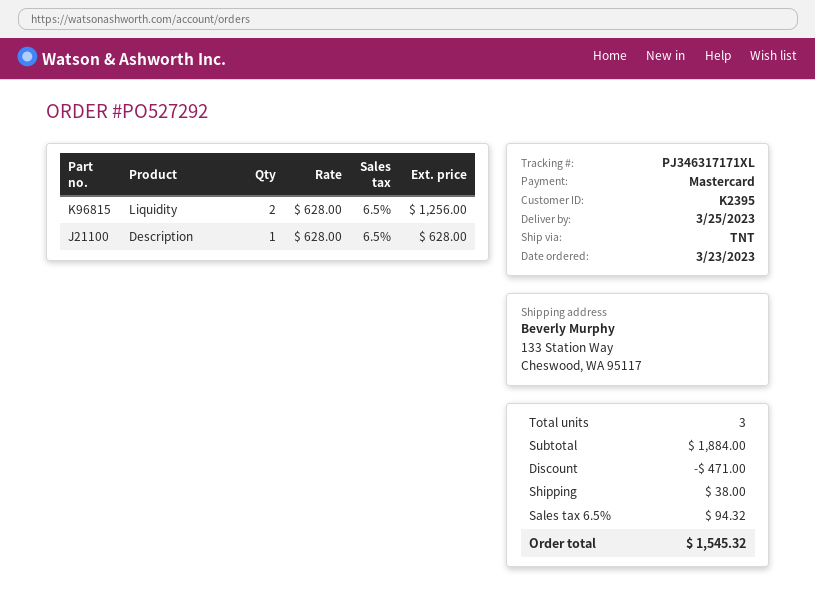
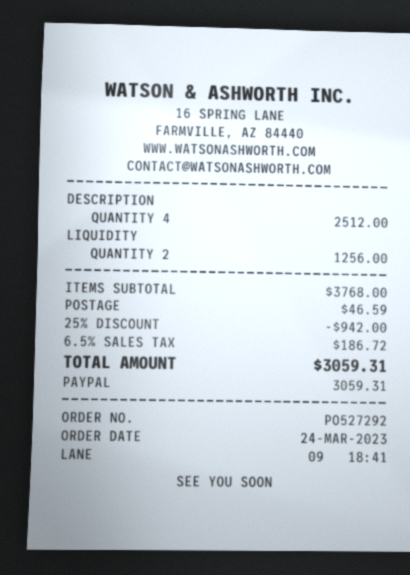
order date: 2023-03-23 -> 2023-03-24
payment method: Mastercard -> PayPal
Description: 1 for 628.00 -> 4 for 2512.00
subtotal: 1884.00 -> 3768.00
discount: 471.00 -> 942.00
shipping: 38.00 -> 46.59
tax: 6.5% = 94.32 -> 6.5% = 186.72
total: 1545.32 -> 3059.31

